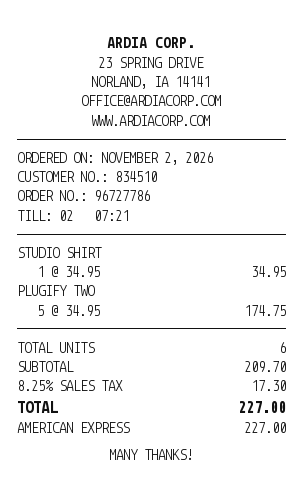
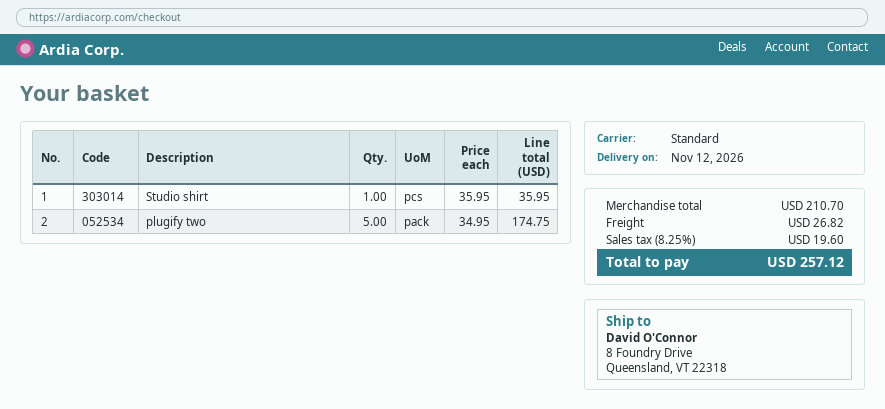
STUDIO SHIRT: 1 x 34.95 = 34.95 -> 1 x 35.95 = 35.95
subtotal: 209.70 -> 210.70
shipping: none -> 26.82
tax: 8.25% = 17.30 -> 8.25% = 19.60
total: 227.00 -> 257.12

